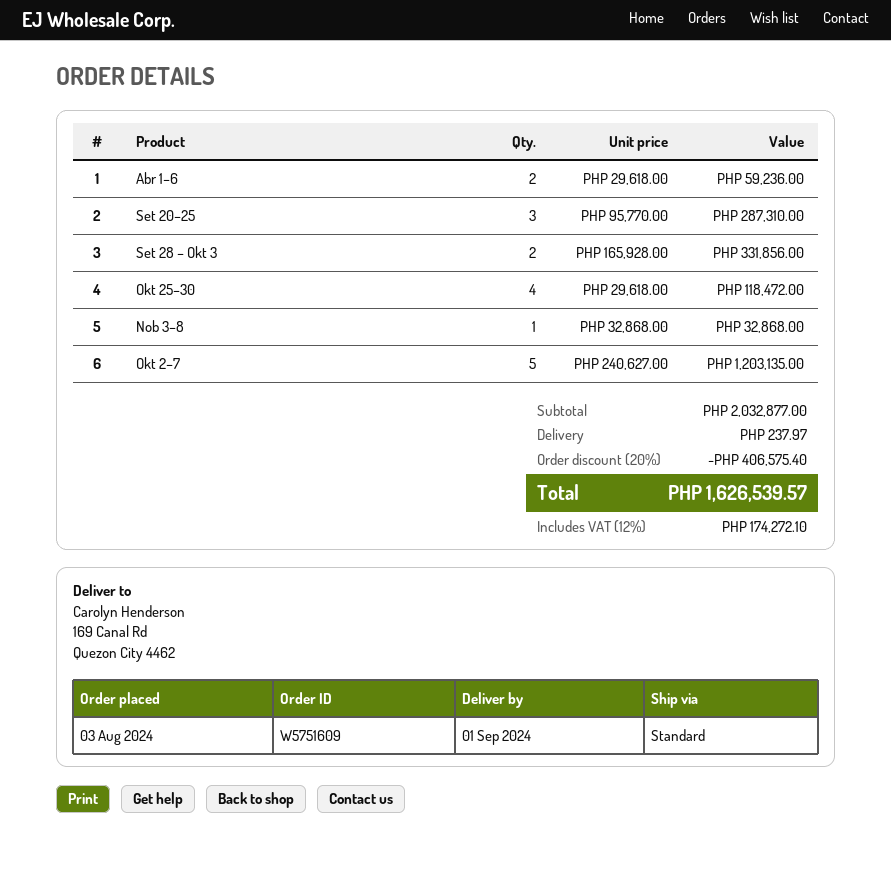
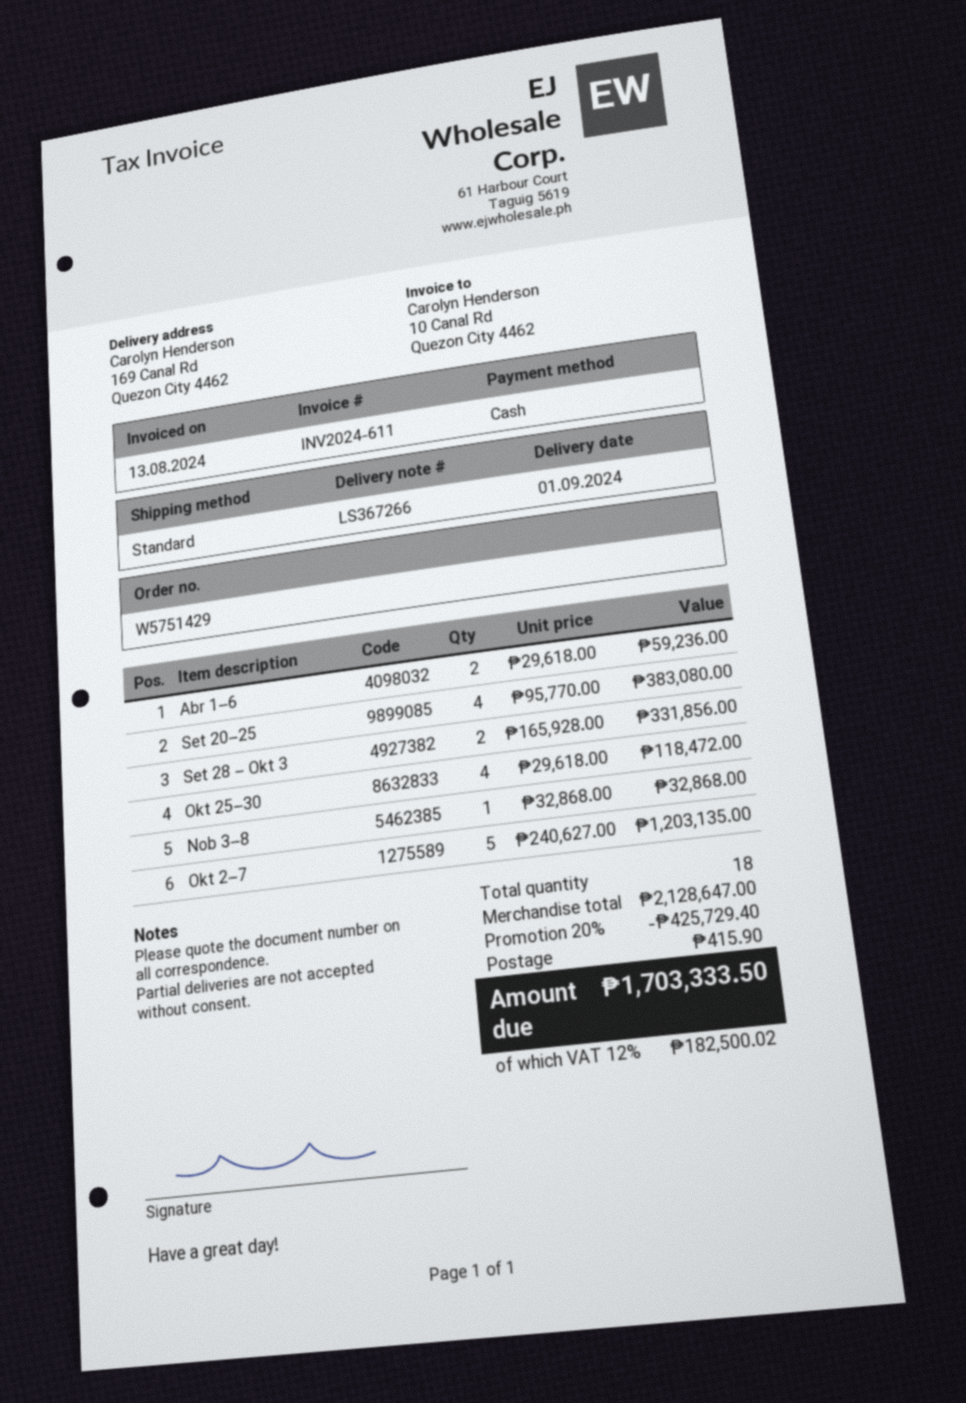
order number: W5751609 -> W5751429
Set 20–25: 3 x 95770.00 = 287310.00 -> 4 x 95770.00 = 383080.00
subtotal: 2032877.00 -> 2128647.00
discount: 20% = 406575.40 -> 20% = 425729.40
shipping: 237.97 -> 415.90
tax: 12% = 174272.10 -> 12% = 182500.02
total: 1626539.57 -> 1703333.50

